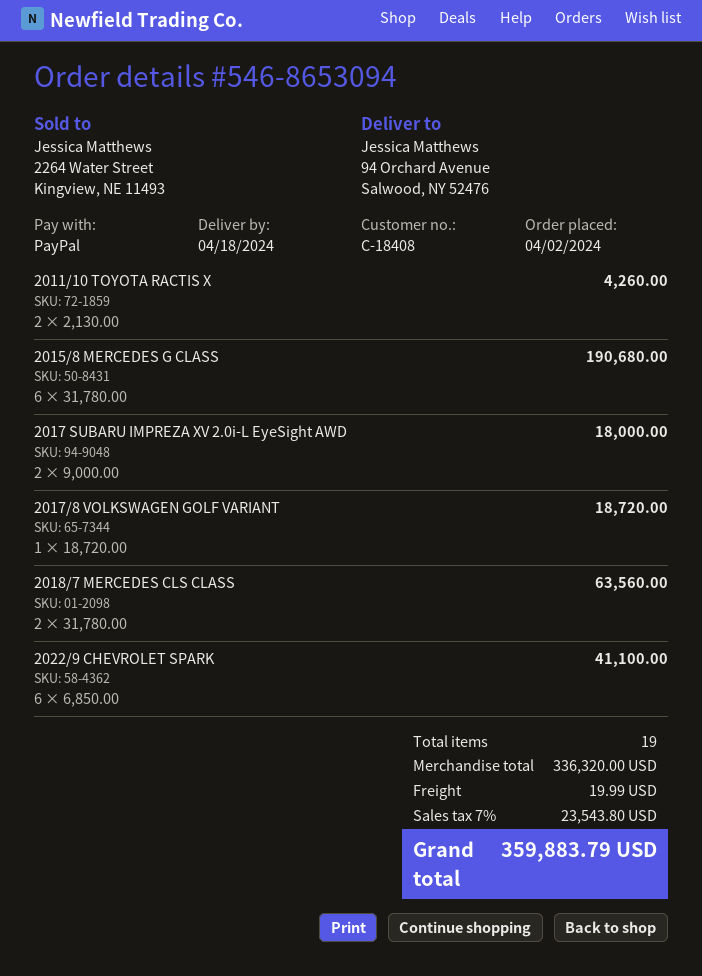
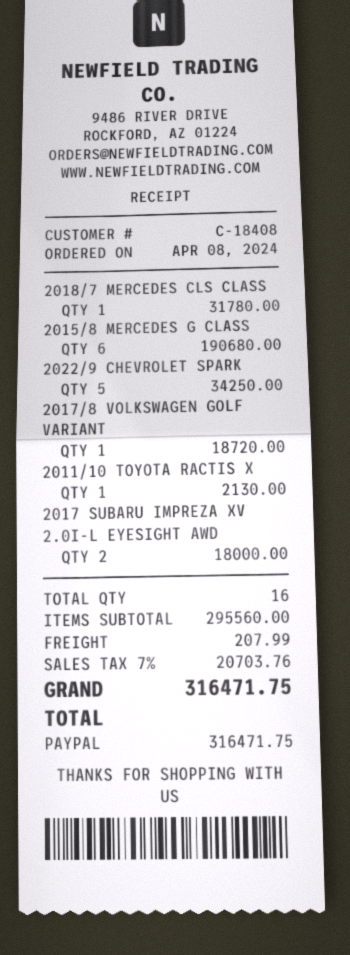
order date: 2024-04-02 -> 2024-04-08
2011/10 TOYOTA RACTIS X: 2 for 4260.00 -> 1 for 2130.00
2018/7 MERCEDES CLS CLASS: 2 for 63560.00 -> 1 for 31780.00
2022/9 CHEVROLET SPARK: 6 for 41100.00 -> 5 for 34250.00
total quantity: 19 -> 16
subtotal: 336320.00 -> 295560.00
shipping: 19.99 -> 207.99
tax: 7% = 23543.80 -> 7% = 20703.76
total: 359883.79 -> 316471.75

